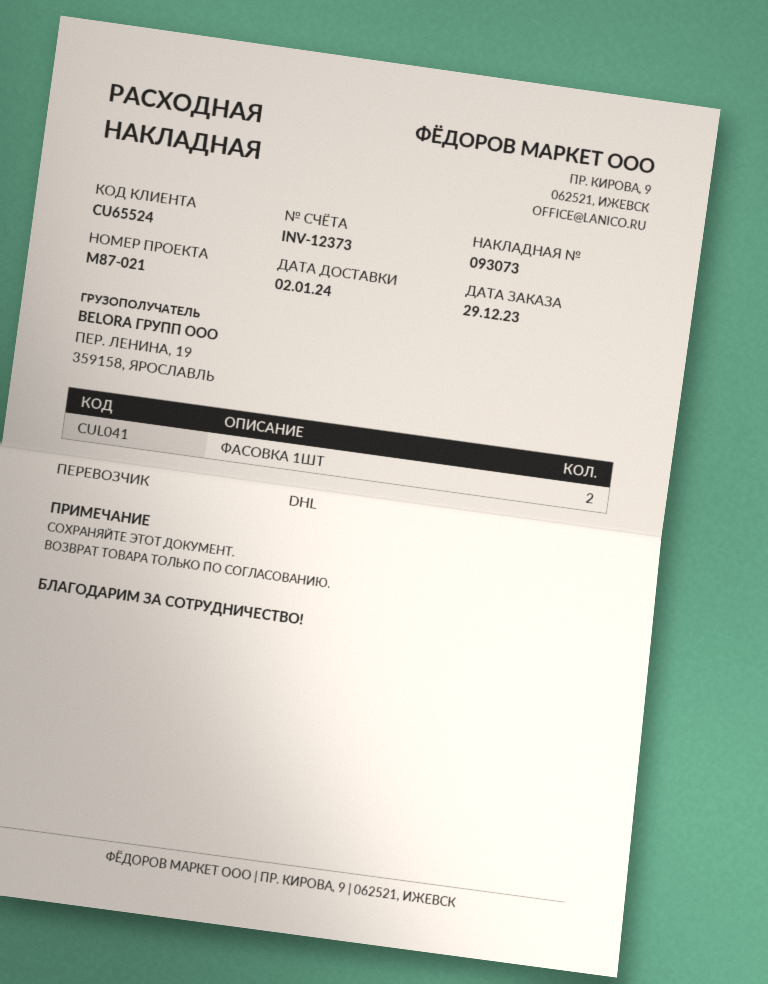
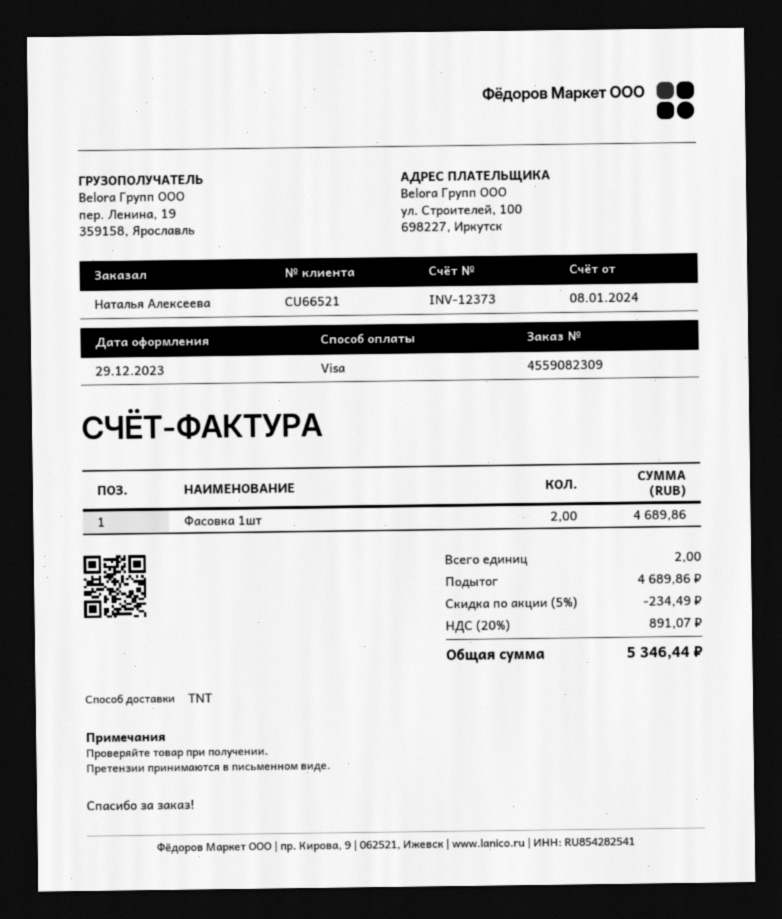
customer number: CU65524 -> CU66521
shipping method: DHL -> TNT

